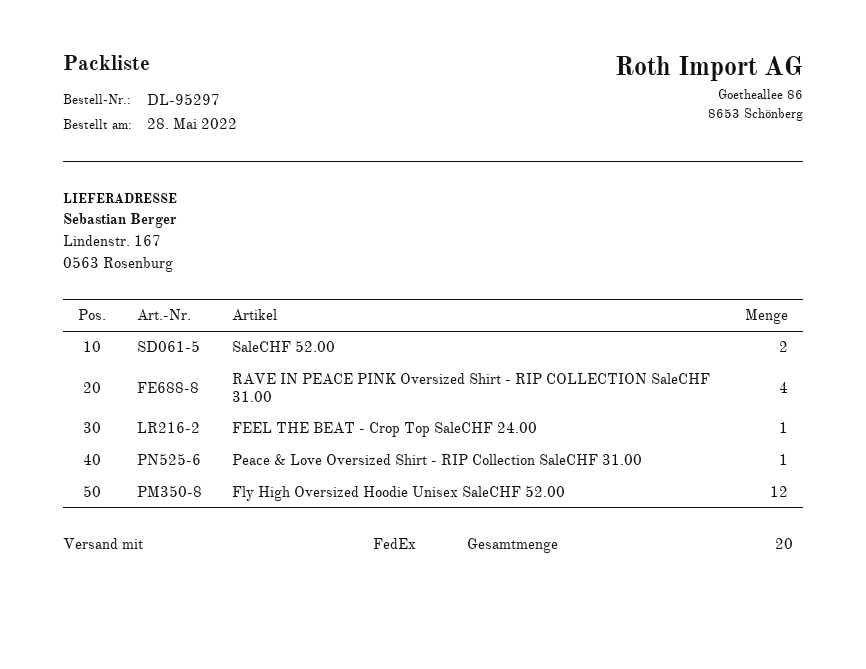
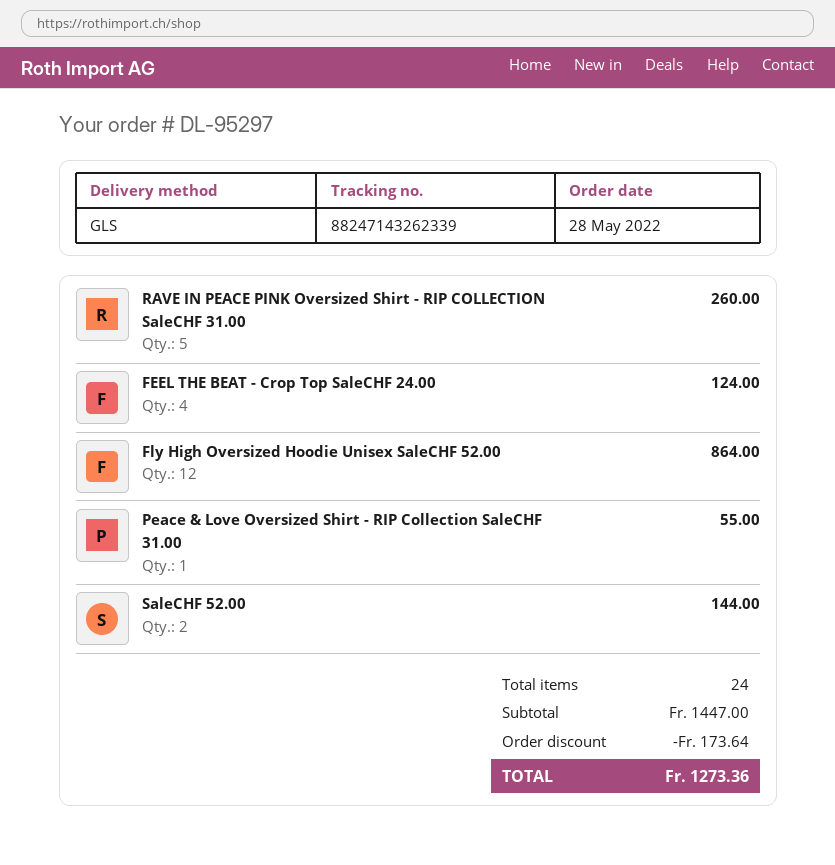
shipping method: FedEx -> GLS
RAVE IN PEACE PINK Oversized Shirt - RIP COLLECTION SaleCHF 31.00: 4 -> 5
FEEL THE BEAT - Crop Top SaleCHF 24.00: 1 -> 4
total quantity: 20 -> 24

